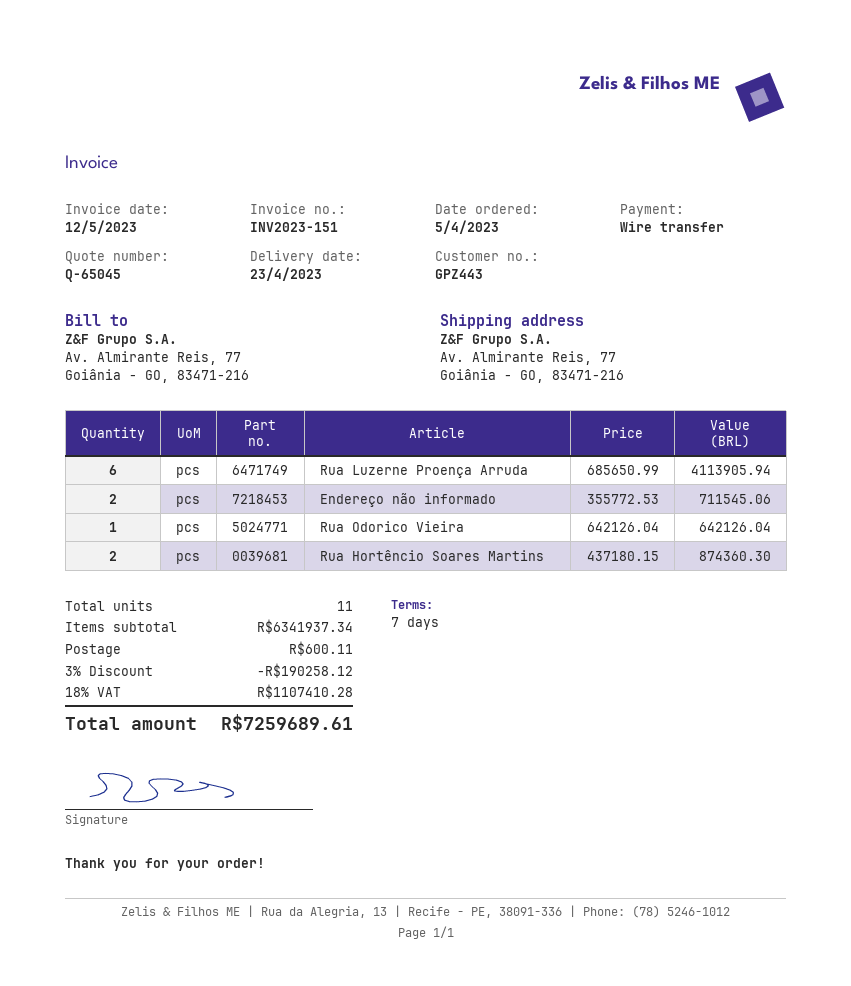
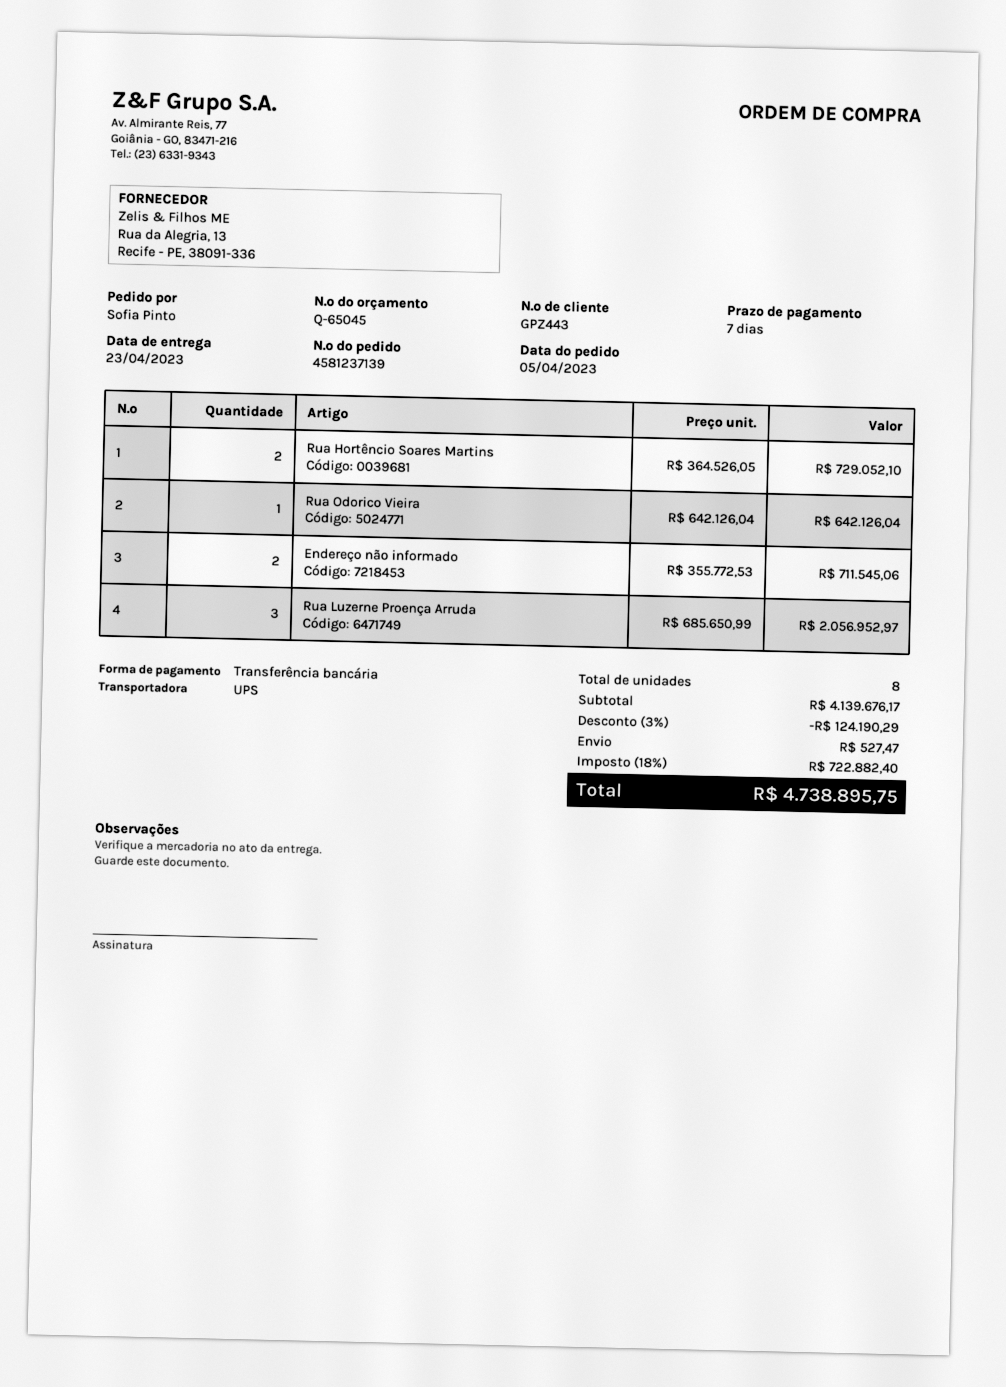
Rua Luzerne Proença Arruda: 6 x 685650.99 = 4113905.94 -> 3 x 685650.99 = 2056952.97
Rua Hortêncio Soares Martins: 2 x 437180.15 = 874360.30 -> 2 x 364526.05 = 729052.10
total quantity: 11 -> 8
subtotal: 6341937.34 -> 4139676.17
discount: 3% = 190258.12 -> 3% = 124190.29
shipping: 600.11 -> 527.47
tax: 18% = 1107410.28 -> 18% = 722882.40
total: 7259689.61 -> 4738895.75

